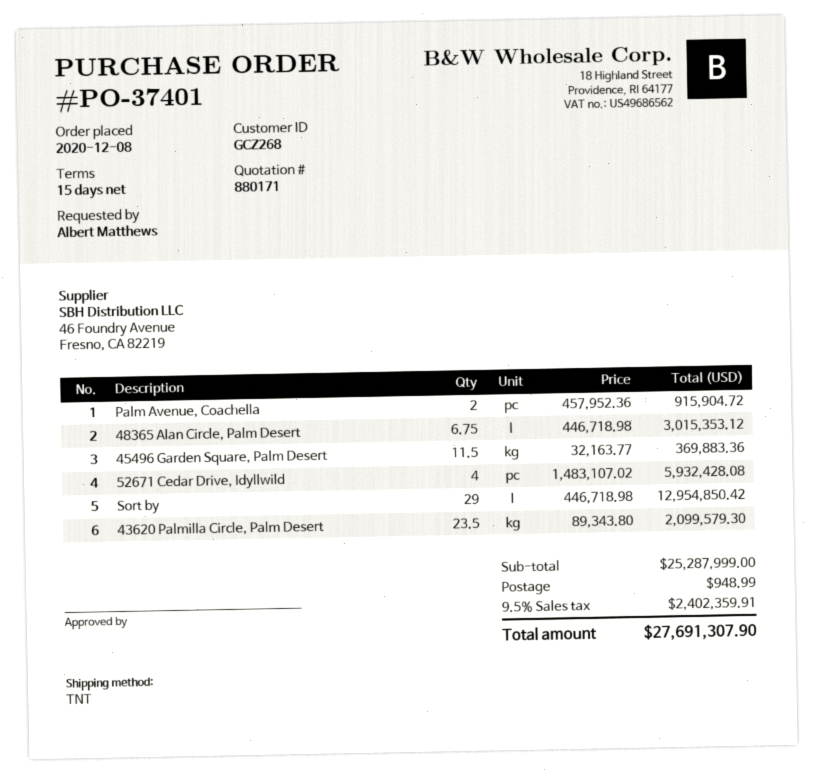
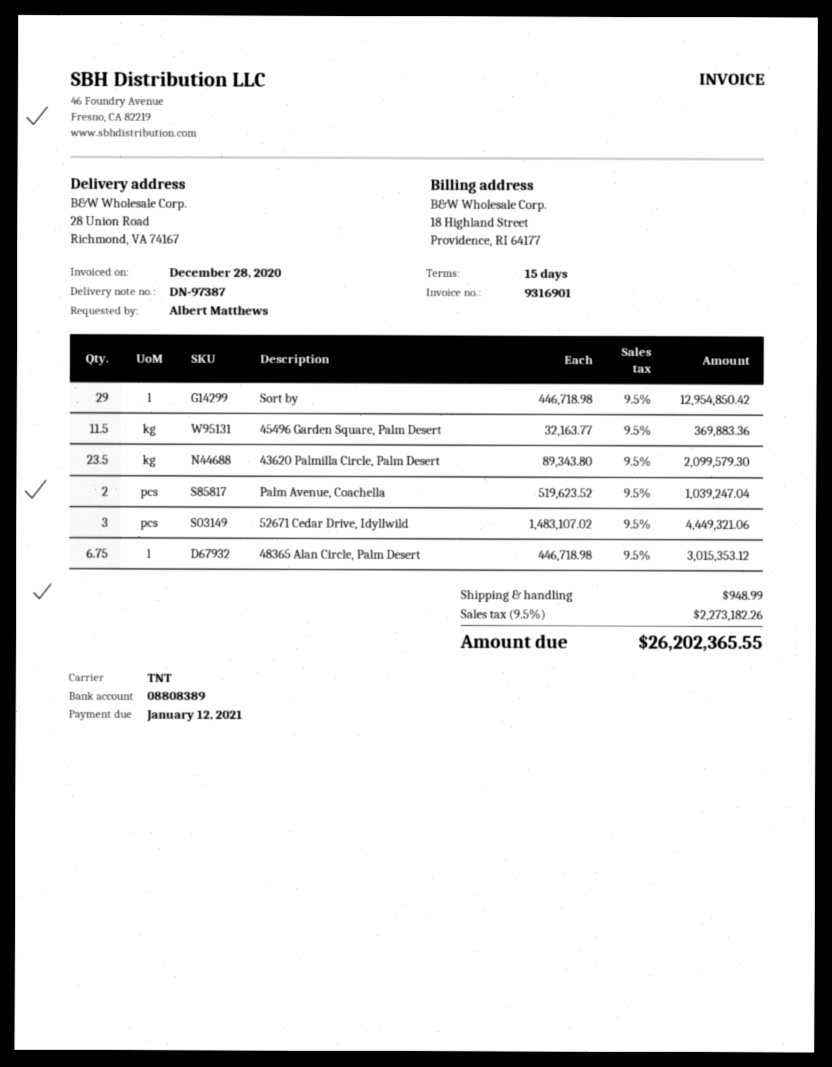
Palm Avenue, Coachella: 2 x 457952.36 = 915904.72 -> 2 x 519623.52 = 1039247.04
52671 Cedar Drive, Idyllwild: 4 x 1483107.02 = 5932428.08 -> 3 x 1483107.02 = 4449321.06
tax: 9.5% = 2402359.91 -> 9.5% = 2273182.26
total: 27691307.90 -> 26202365.55

